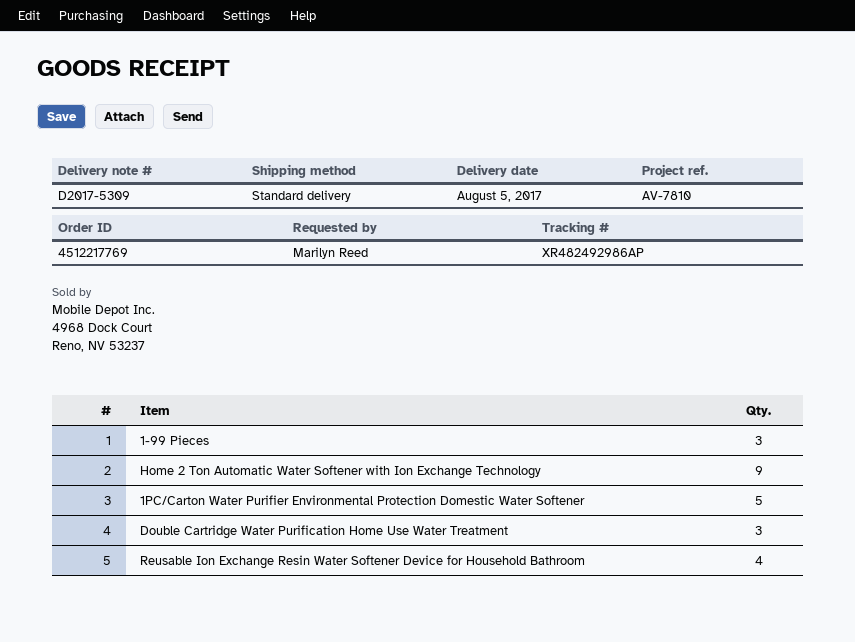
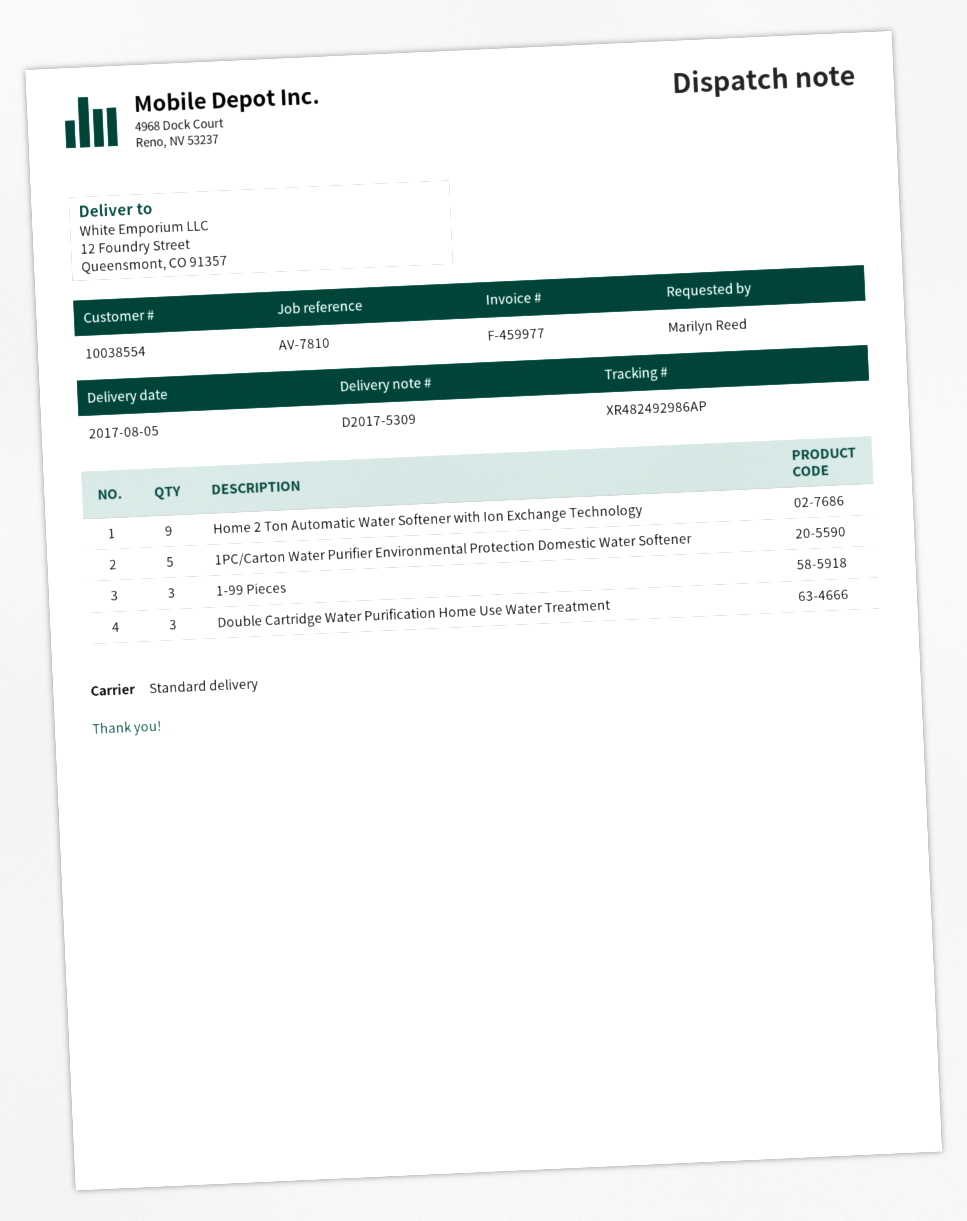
Reusable Ion Exchange Resin Water Softener Device for Household Bathroom: 4 -> none

